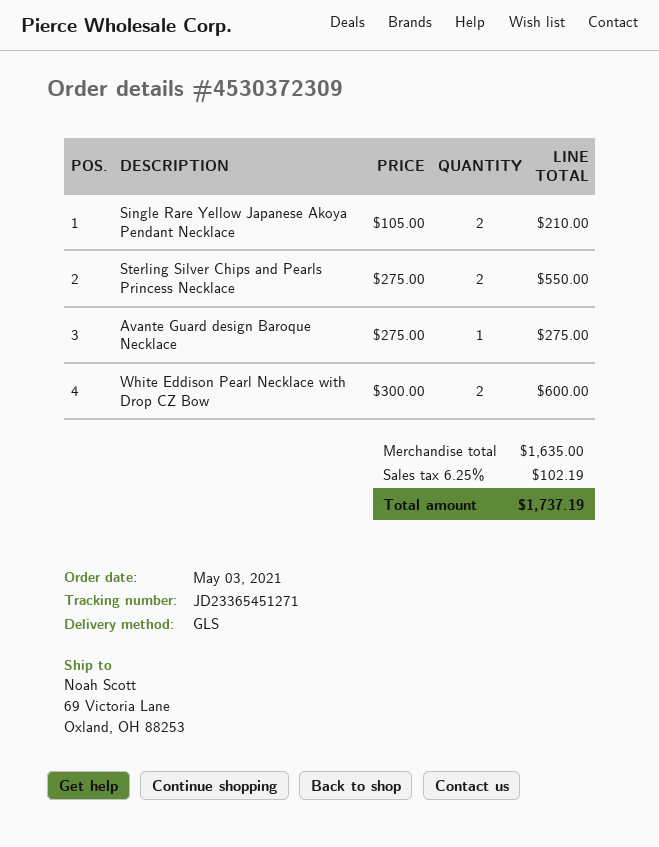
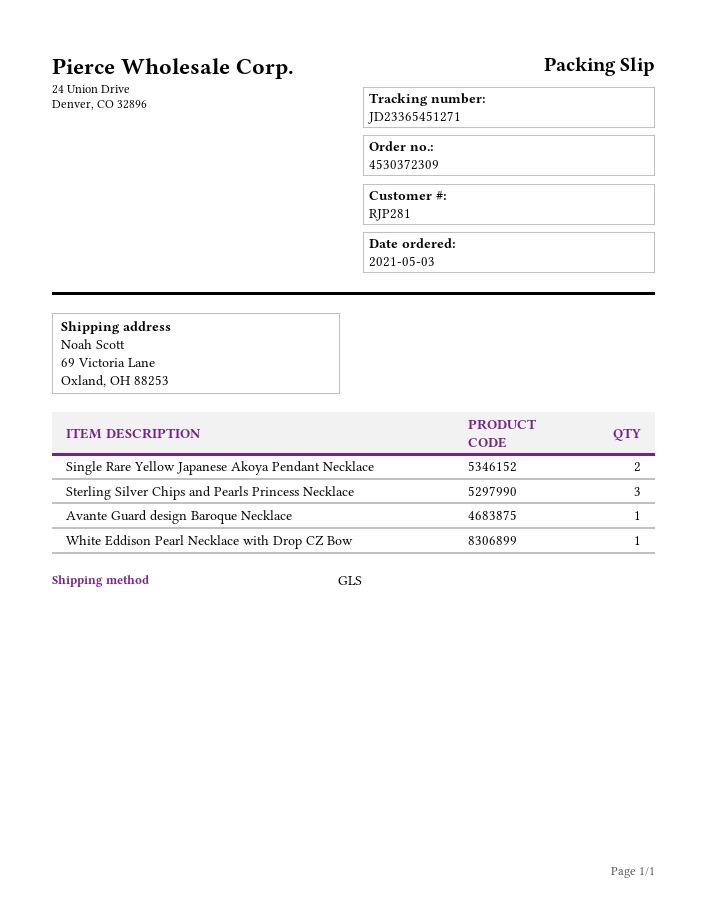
Sterling Silver Chips and Pearls Princess Necklace: 2 -> 3
White Eddison Pearl Necklace with Drop CZ Bow: 2 -> 1

